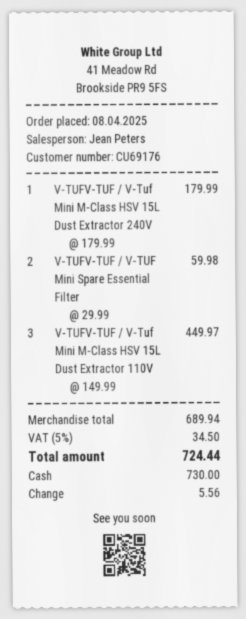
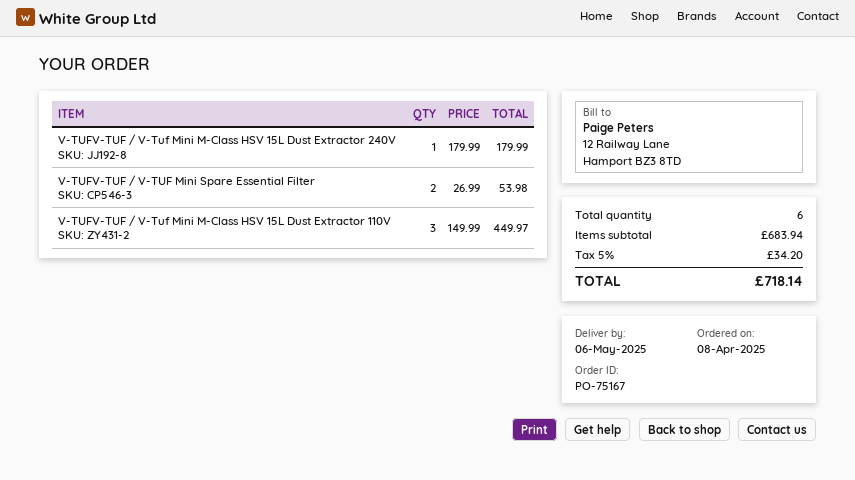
V-TUFV-TUF / V-TUF Mini Spare Essential Filter: 2 x 29.99 = 59.98 -> 2 x 26.99 = 53.98
subtotal: 689.94 -> 683.94
tax: 5% = 34.50 -> 5% = 34.20
total: 724.44 -> 718.14

